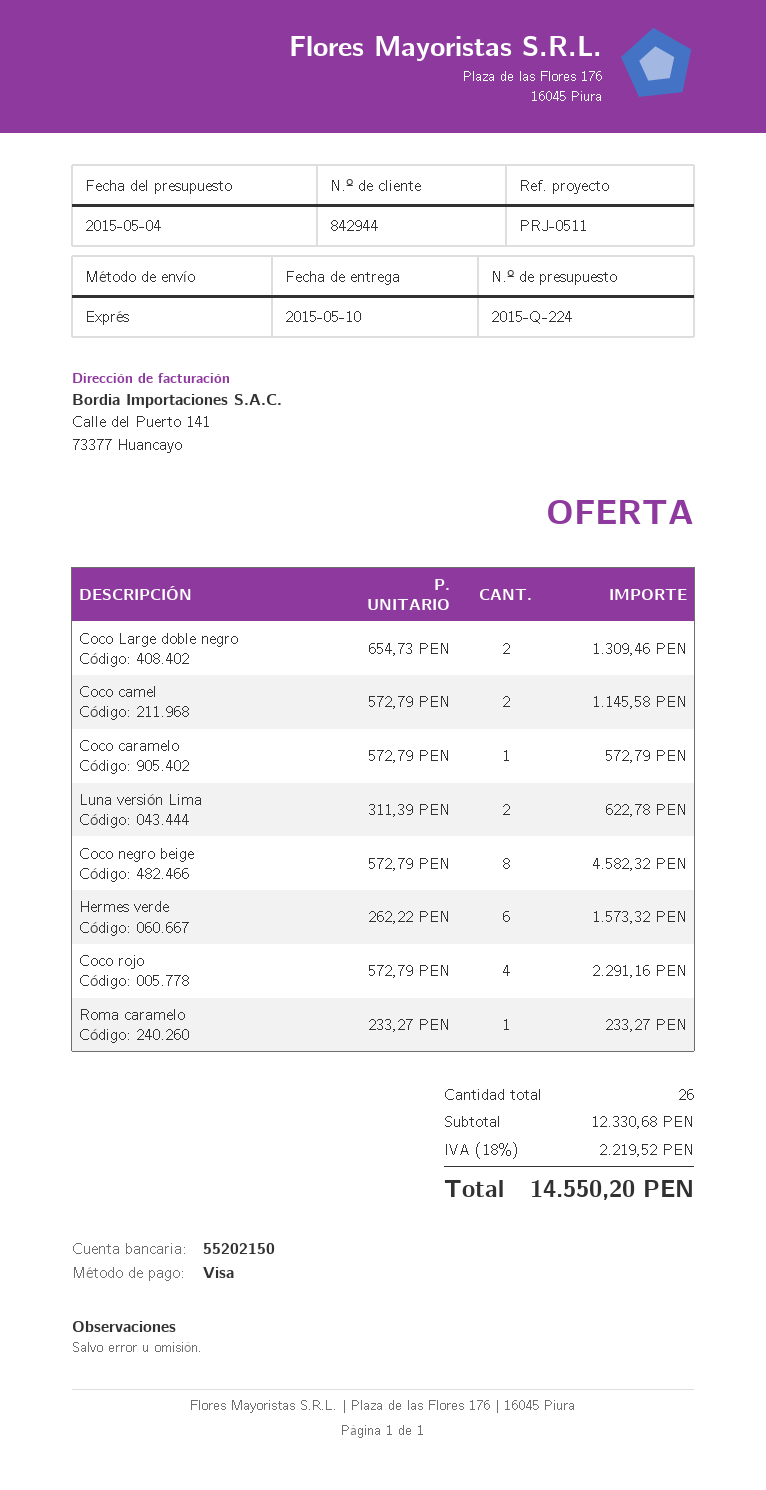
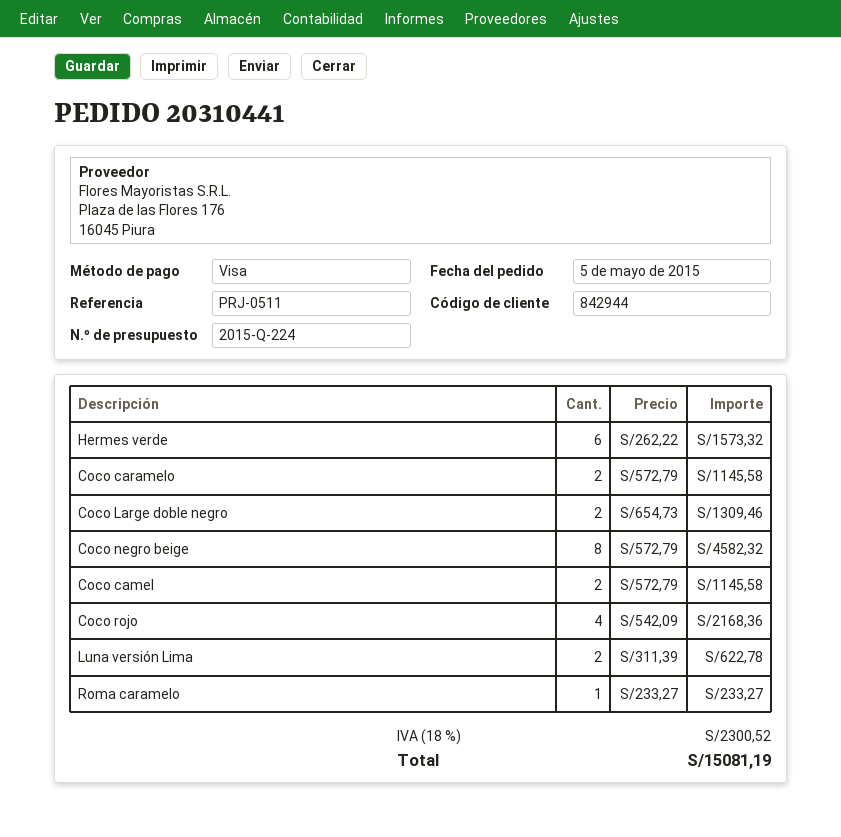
Coco caramelo: 1 x 572.79 = 572.79 -> 2 x 572.79 = 1145.58
Coco rojo: 4 x 572.79 = 2291.16 -> 4 x 542.09 = 2168.36
tax: 18% = 2219.52 -> 18% = 2300.52
total: 14550.20 -> 15081.19

